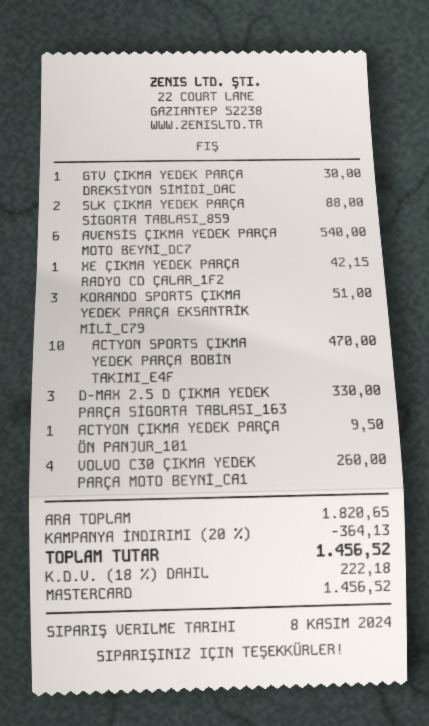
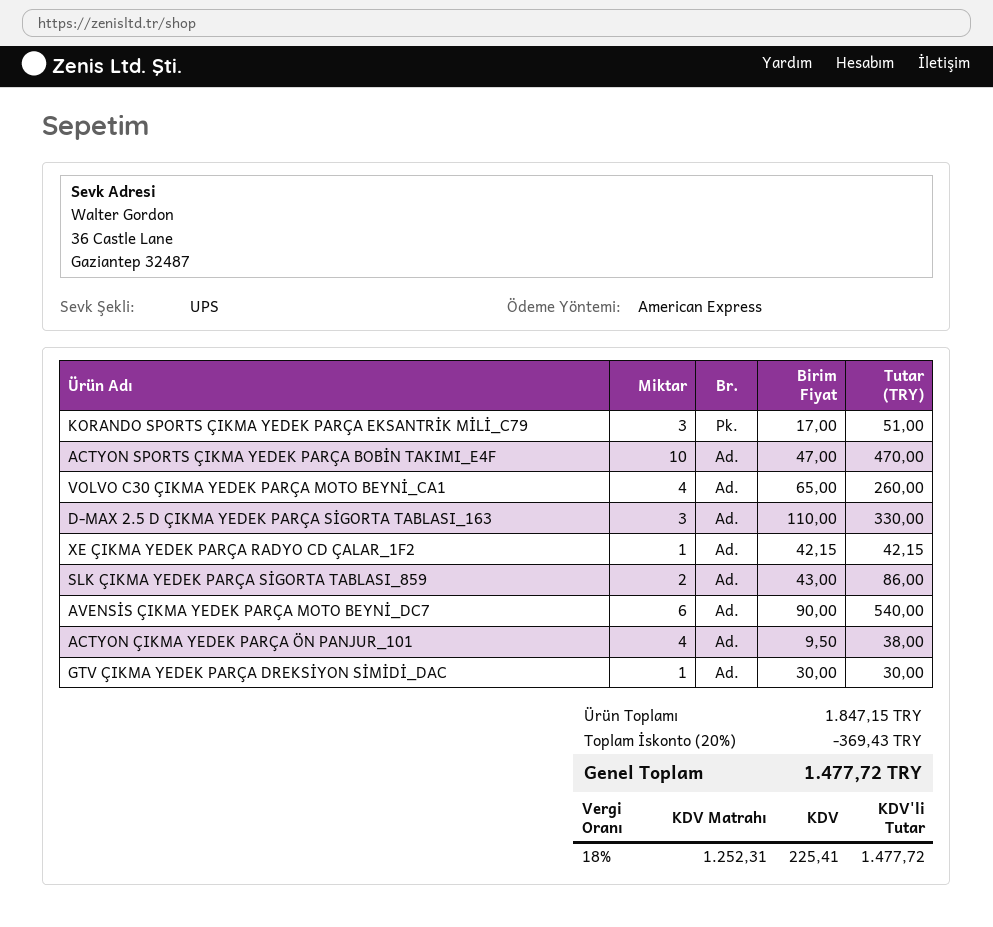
payment method: Mastercard -> American Express
SLK ÇIKMA YEDEK PARÇA SİGORTA TABLASI_859: 2 for 88.00 -> 2 for 86.00
ACTYON ÇIKMA YEDEK PARÇA ÖN PANJUR_101: 1 for 9.50 -> 4 for 38.00
subtotal: 1820.65 -> 1847.15
discount: 20% = 364.13 -> 20% = 369.43
tax: 18% = 222.18 -> 18% = 225.41
total: 1456.52 -> 1477.72

